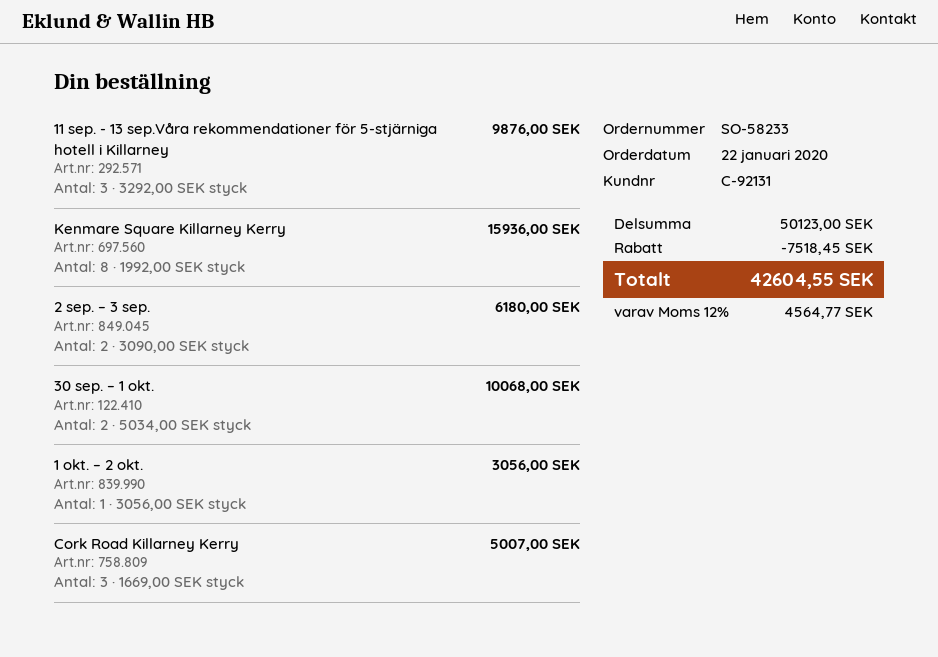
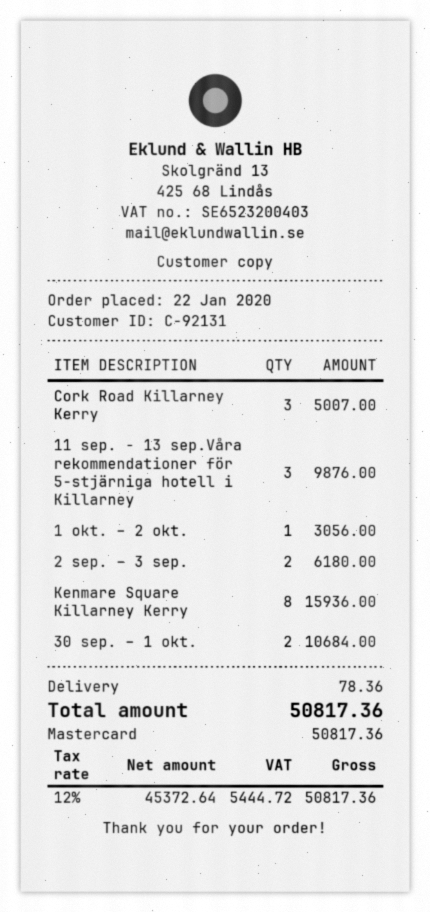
30 sep. – 1 okt.: 2 for 10068.00 -> 2 for 10684.00
discount: 7518.45 -> none
shipping: none -> 78.36
tax: 12% = 4564.77 -> 12% = 5444.72
total: 42604.55 -> 50817.36

